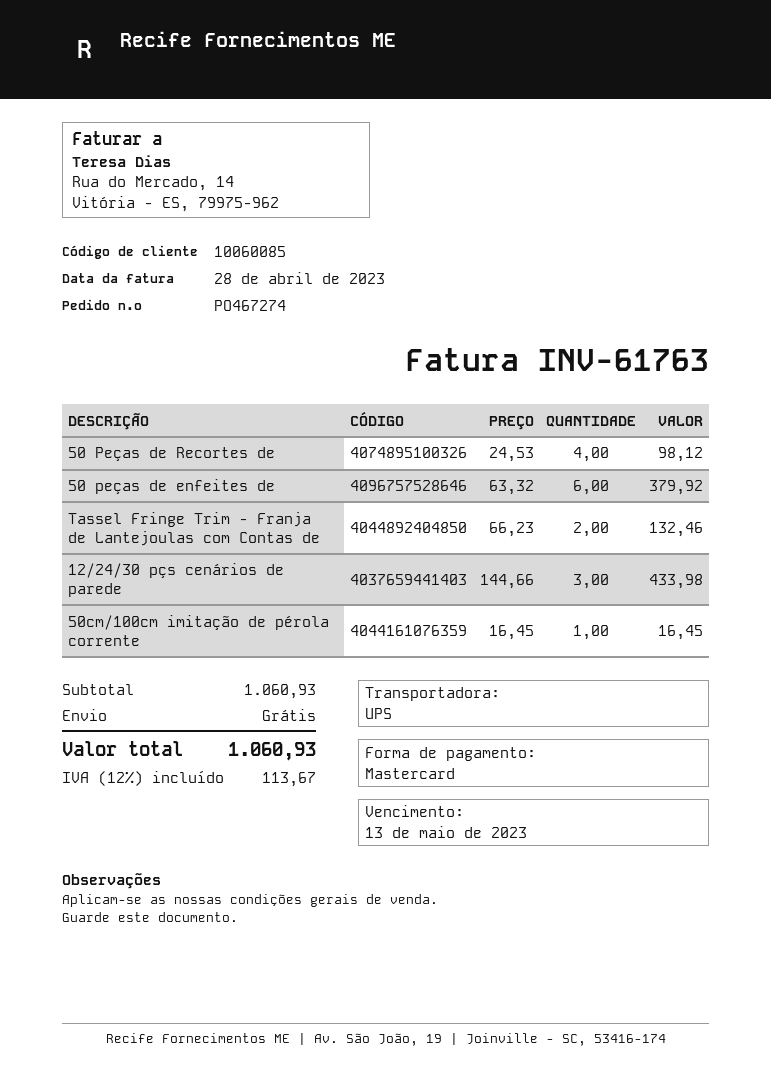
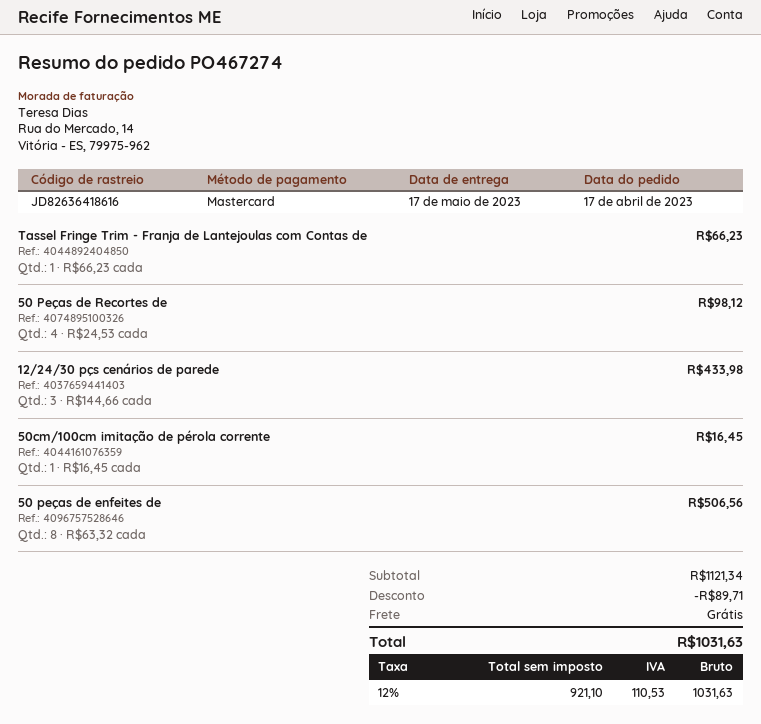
50 peças de enfeites de: 6 x 63.32 = 379.92 -> 8 x 63.32 = 506.56
Tassel Fringe Trim - Franja de Lantejoulas com Contas de: 2 x 66.23 = 132.46 -> 1 x 66.23 = 66.23
subtotal: 1060.93 -> 1121.34
discount: none -> 89.71
tax: 12% = 113.67 -> 12% = 110.53
total: 1060.93 -> 1031.63

